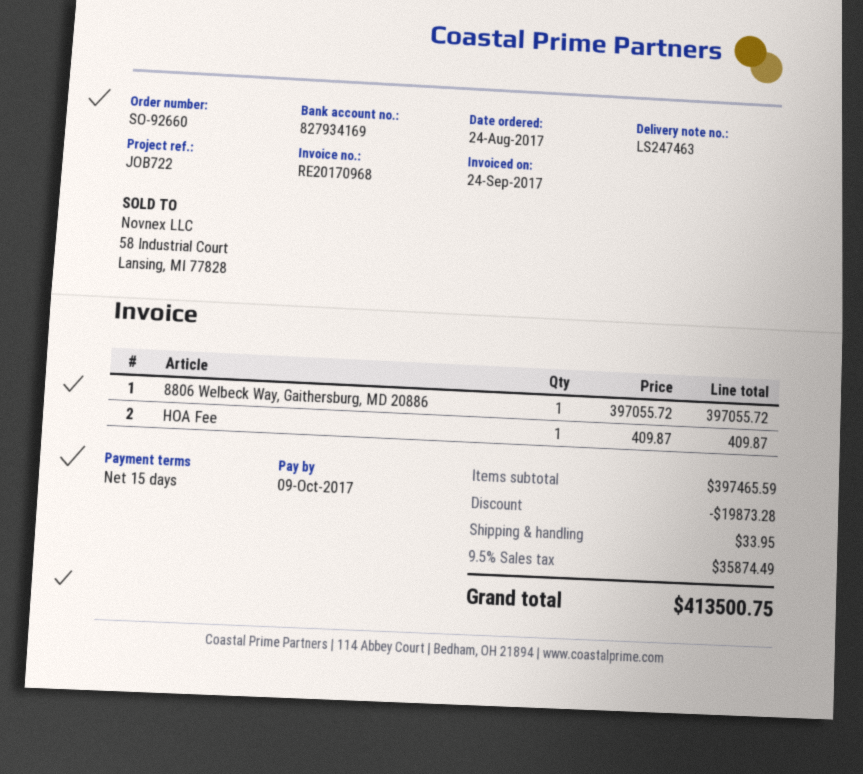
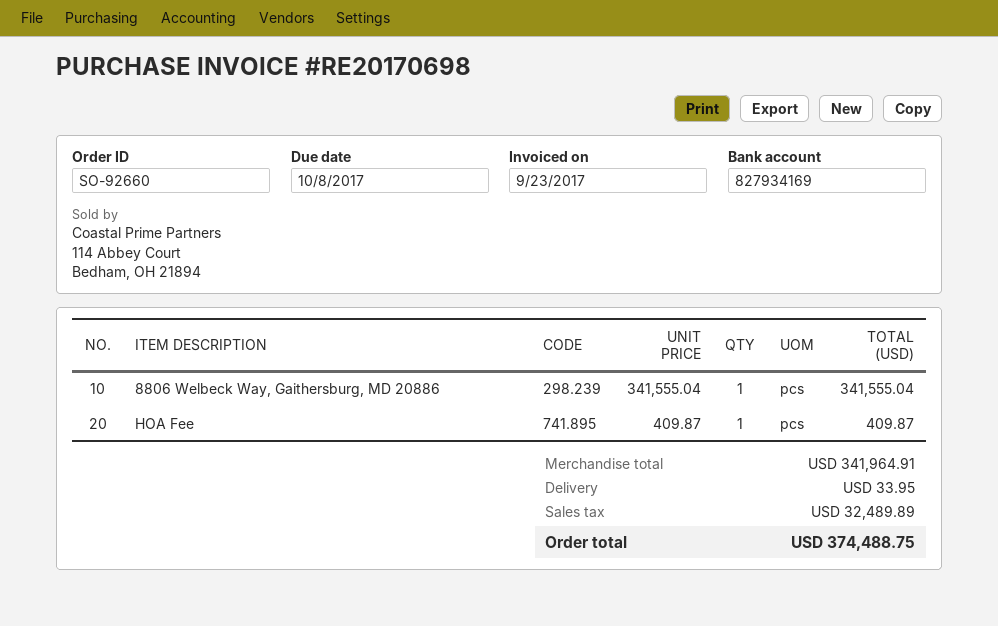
invoice number: RE20170968 -> RE20170698
invoice date: 2017-09-24 -> 2017-09-23
due date: 2017-10-09 -> 2017-10-08
8806 Welbeck Way, Gaithersburg, MD 20886: 1 x 397055.72 = 397055.72 -> 1 x 341555.04 = 341555.04
subtotal: 397465.59 -> 341964.91
discount: 19873.28 -> none
tax: 35874.49 -> 32489.89
total: 413500.75 -> 374488.75

